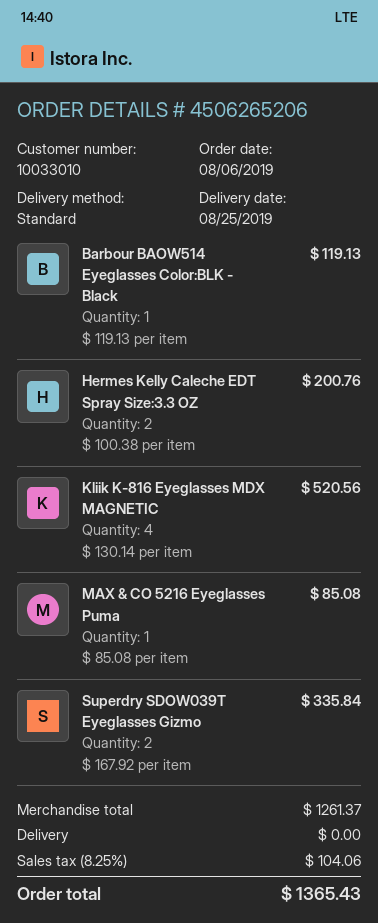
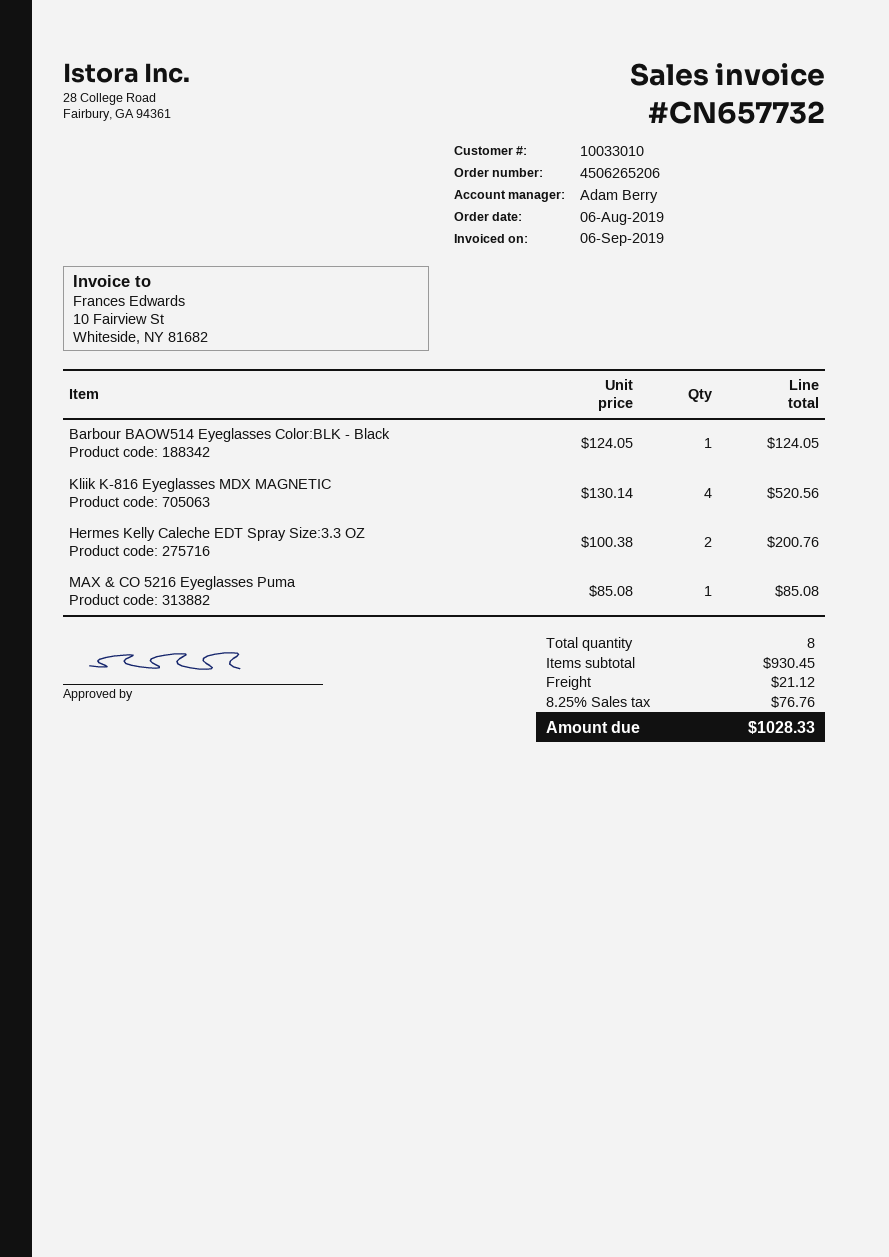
Barbour BAOW514 Eyeglasses Color:BLK - Black: 1 x 119.13 = 119.13 -> 1 x 124.05 = 124.05
Superdry SDOW039T Eyeglasses Gizmo: 2 x 167.92 = 335.84 -> none
subtotal: 1261.37 -> 930.45
shipping: 0.00 -> 21.12
tax: 8.25% = 104.06 -> 8.25% = 76.76
total: 1365.43 -> 1028.33

